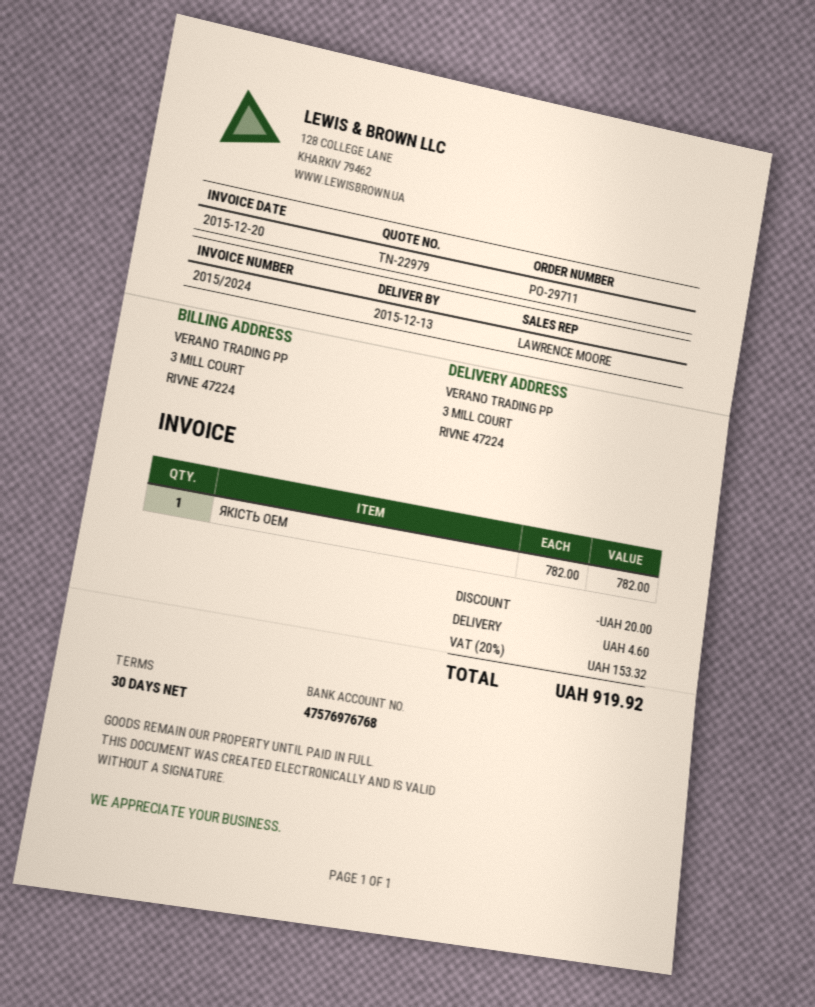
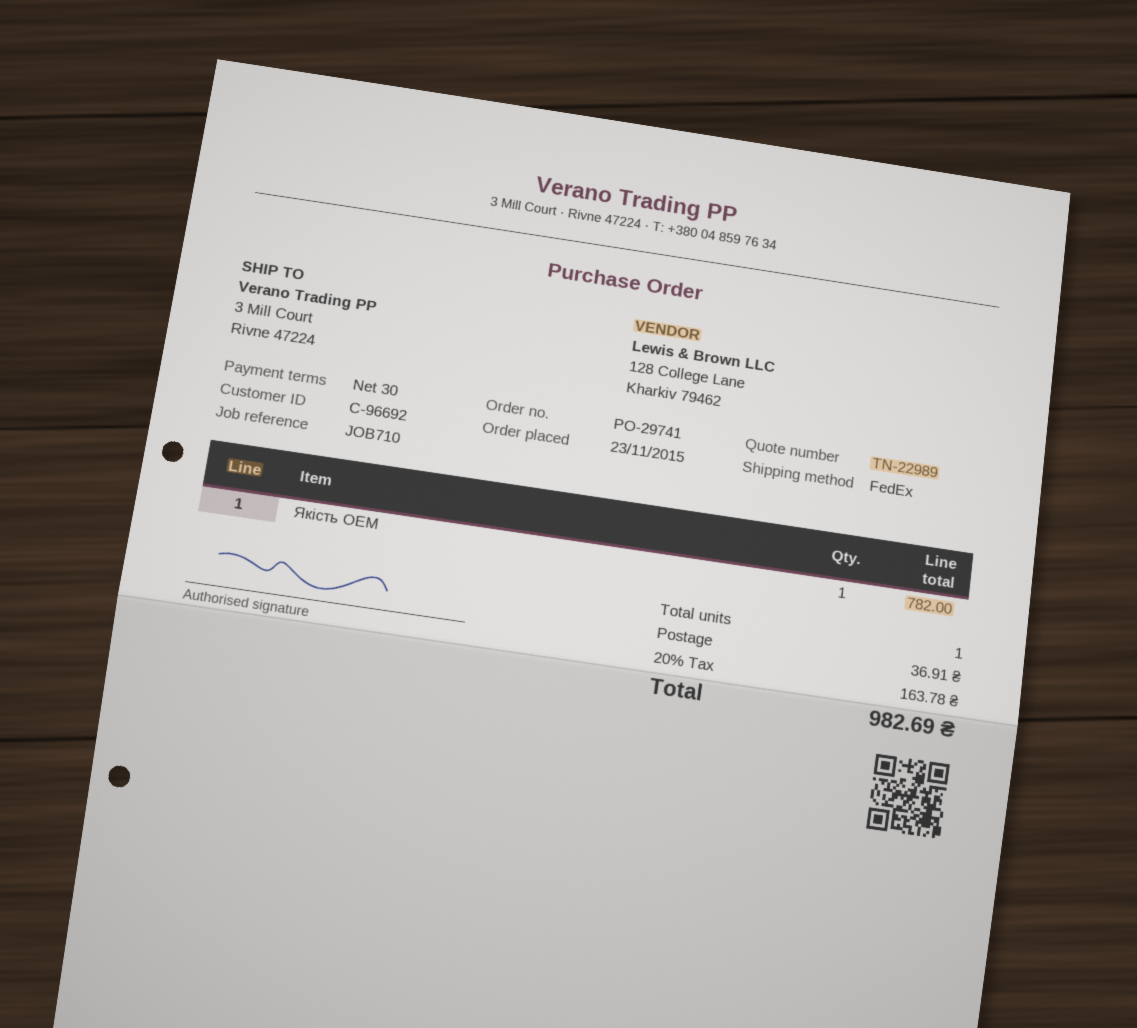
quote number: TN-22979 -> TN-22989
order number: PO-29711 -> PO-29741
discount: 20.00 -> none
shipping: 4.60 -> 36.91
tax: 20% = 153.32 -> 20% = 163.78
total: 919.92 -> 982.69

